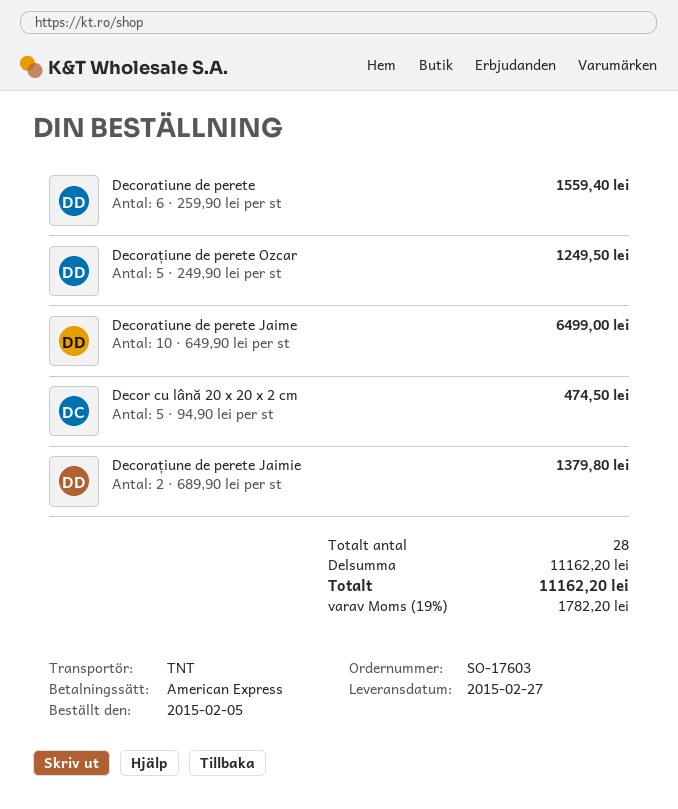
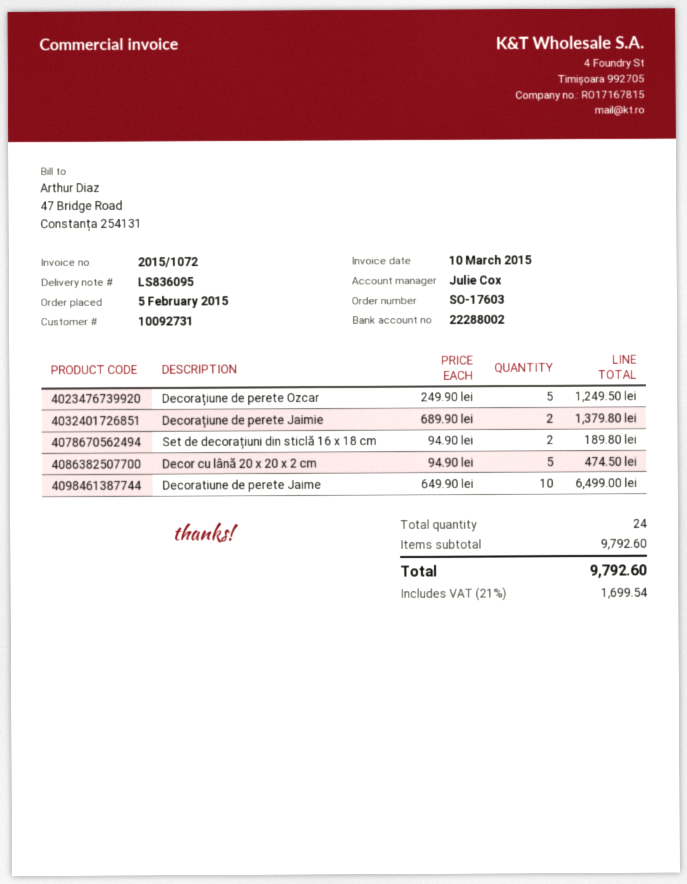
Decoratiune de perete: 6 x 259.90 = 1559.40 -> none
Set de decorațiuni din sticlă 16 x 18 cm: none -> 2 x 94.90 = 189.80
total quantity: 28 -> 24
subtotal: 11162.20 -> 9792.60
tax: 19% = 1782.20 -> 21% = 1699.54
total: 11162.20 -> 9792.60

